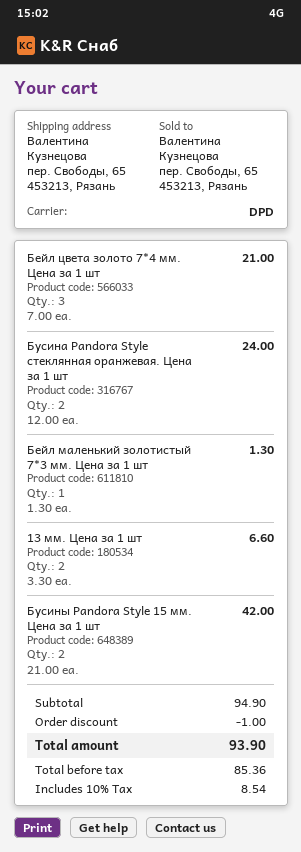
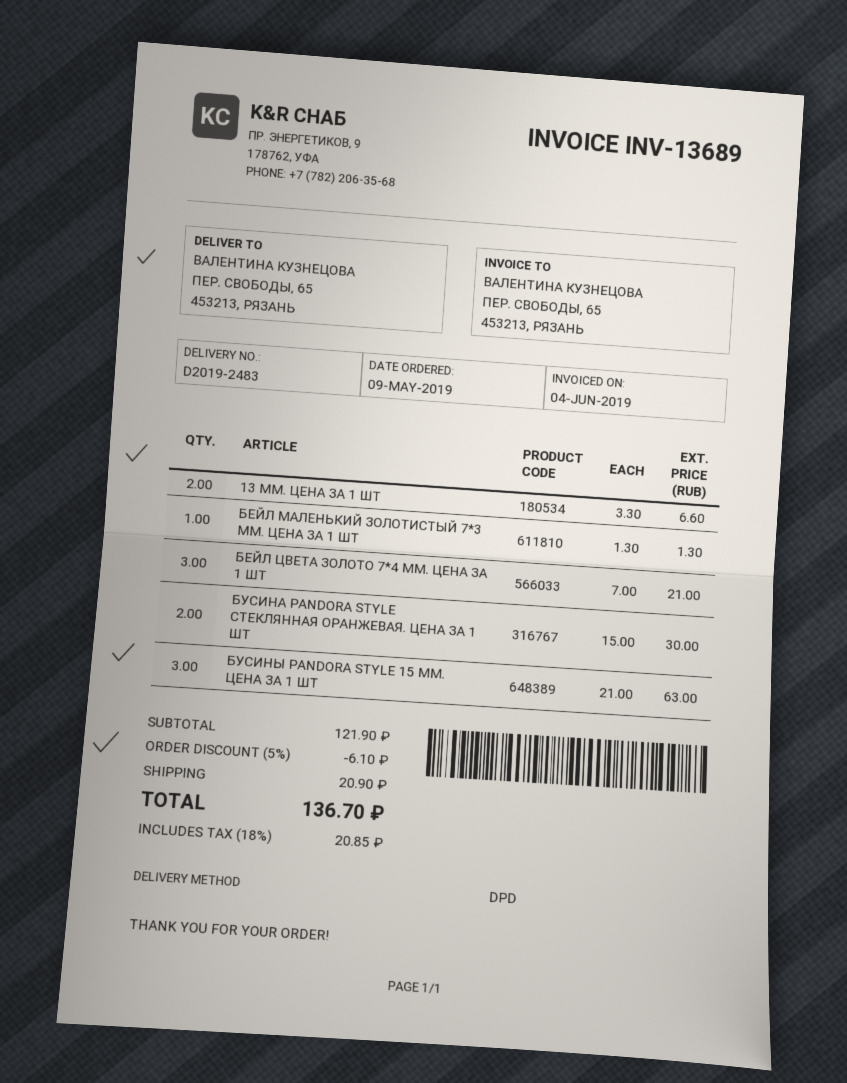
Бусина Pandora Style стеклянная оранжевая. Цена за 1 шт: 2 x 12.00 = 24.00 -> 2 x 15.00 = 30.00
Бусины Pandora Style 15 мм. Цена за 1 шт: 2 x 21.00 = 42.00 -> 3 x 21.00 = 63.00
subtotal: 94.90 -> 121.90
discount: 1.00 -> 6.10
shipping: none -> 20.90
tax: 10% = 8.54 -> 18% = 20.85
total: 93.90 -> 136.70

